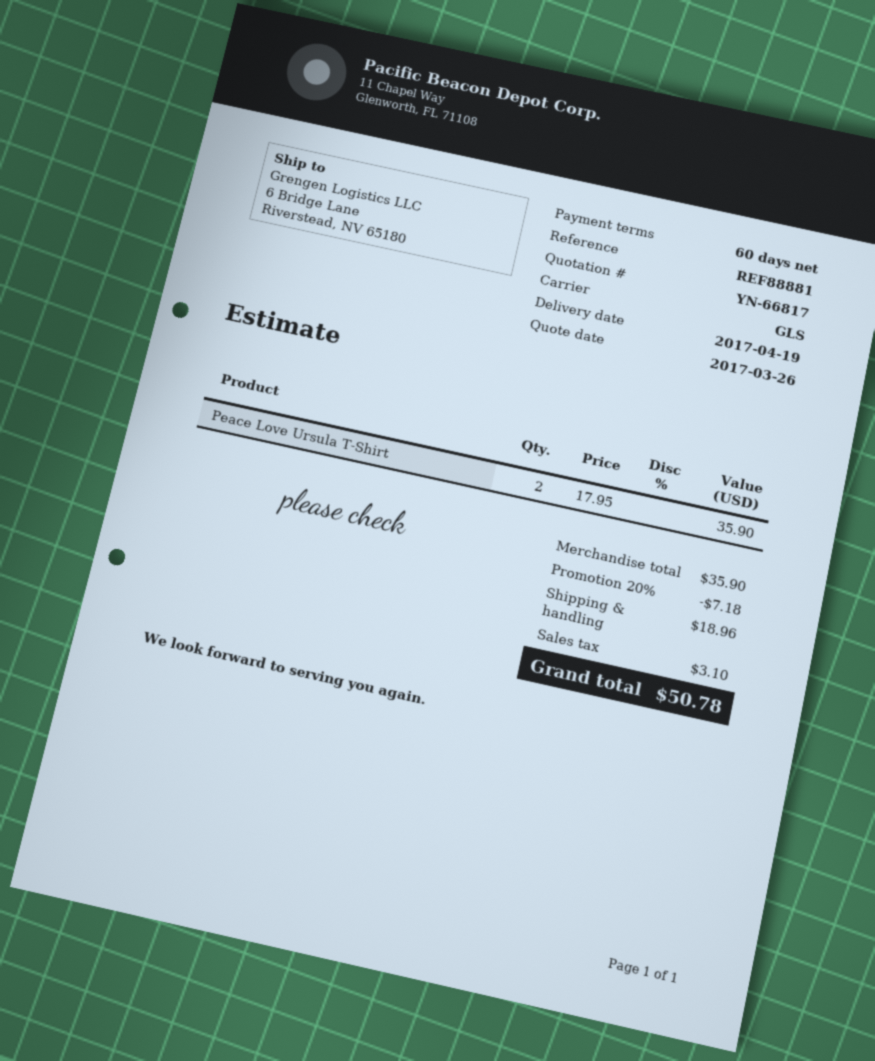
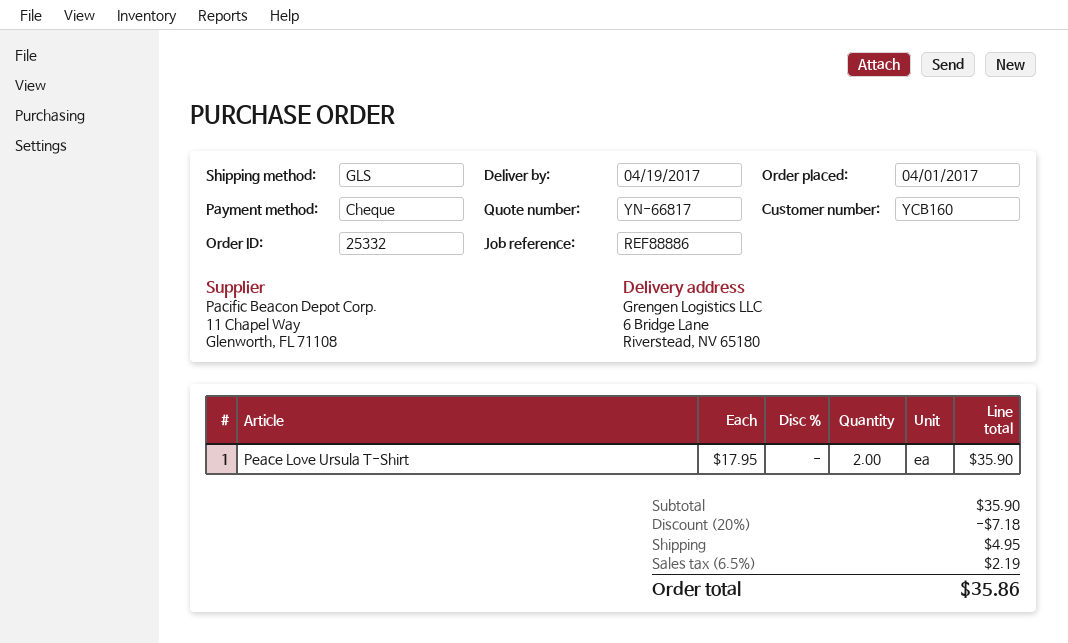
reference: REF88881 -> REF88886
shipping: 18.96 -> 4.95
tax: 3.10 -> 2.19
total: 50.78 -> 35.86

